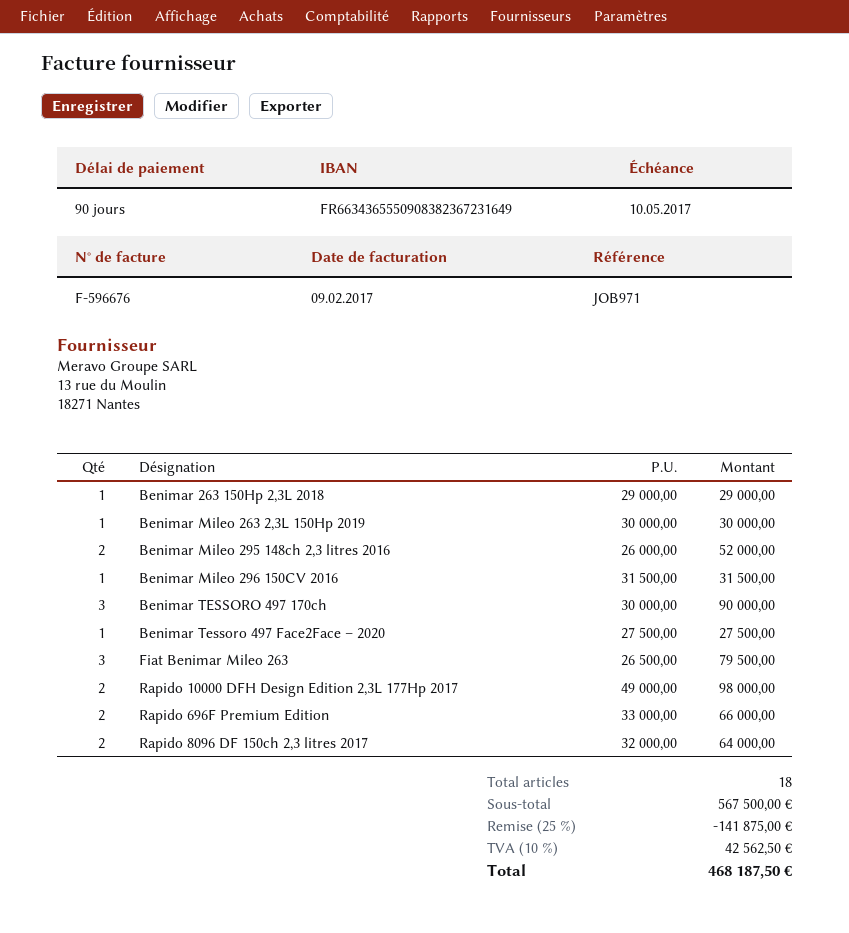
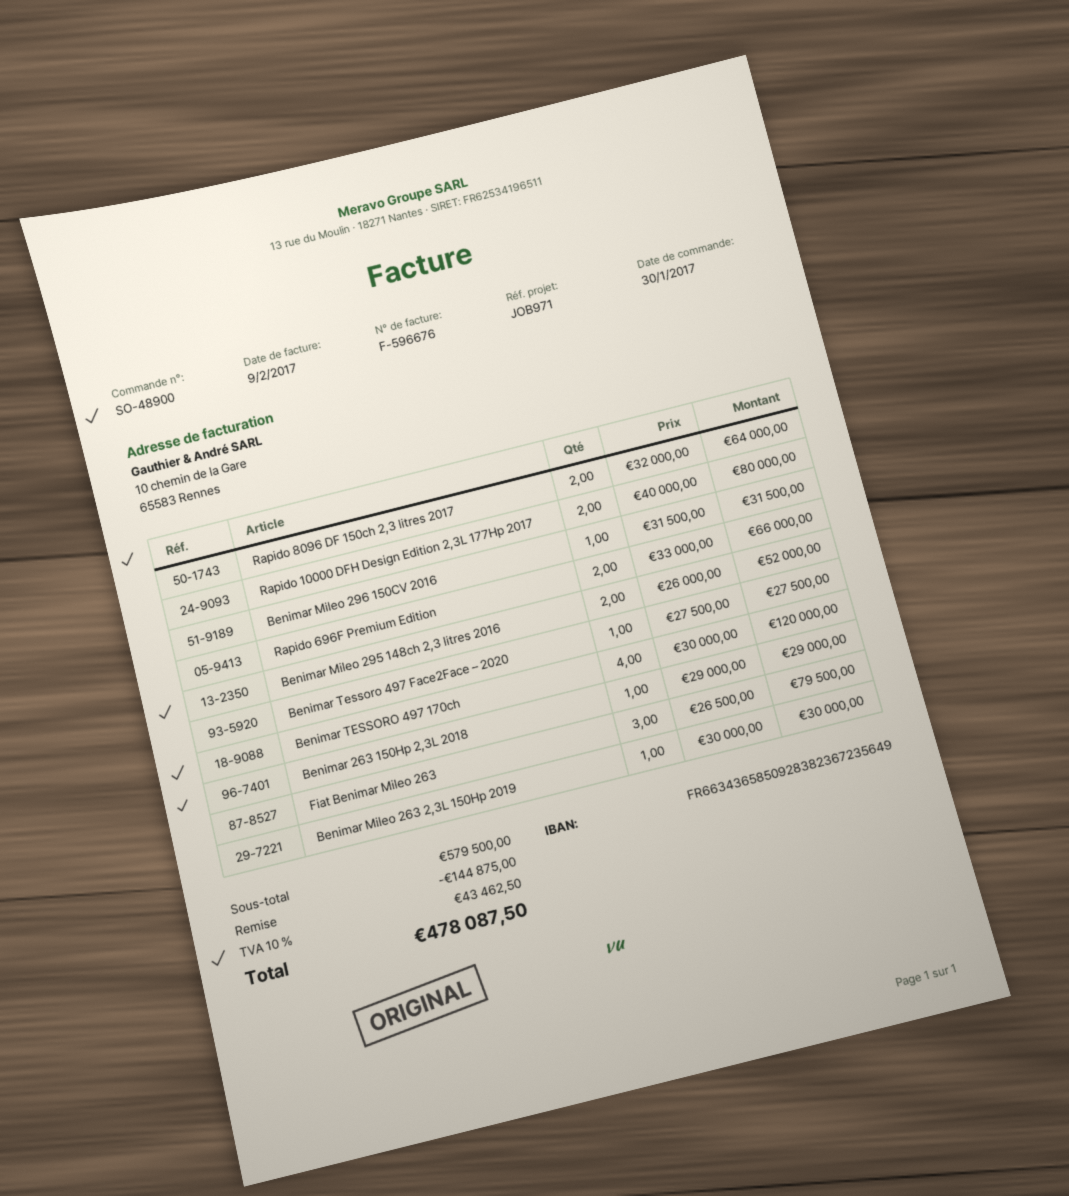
bank account: FR6634365550908382367231649 -> FR6634365850928382367235649
Benimar TESSORO 497 170ch: 3 x 30000.00 = 90000.00 -> 4 x 30000.00 = 120000.00
Rapido 10000 DFH Design Edition 2,3L 177Hp 2017: 2 x 49000.00 = 98000.00 -> 2 x 40000.00 = 80000.00
subtotal: 567500.00 -> 579500.00
discount: 141875.00 -> 144875.00
tax: 10% = 42562.50 -> 10% = 43462.50
total: 468187.50 -> 478087.50

